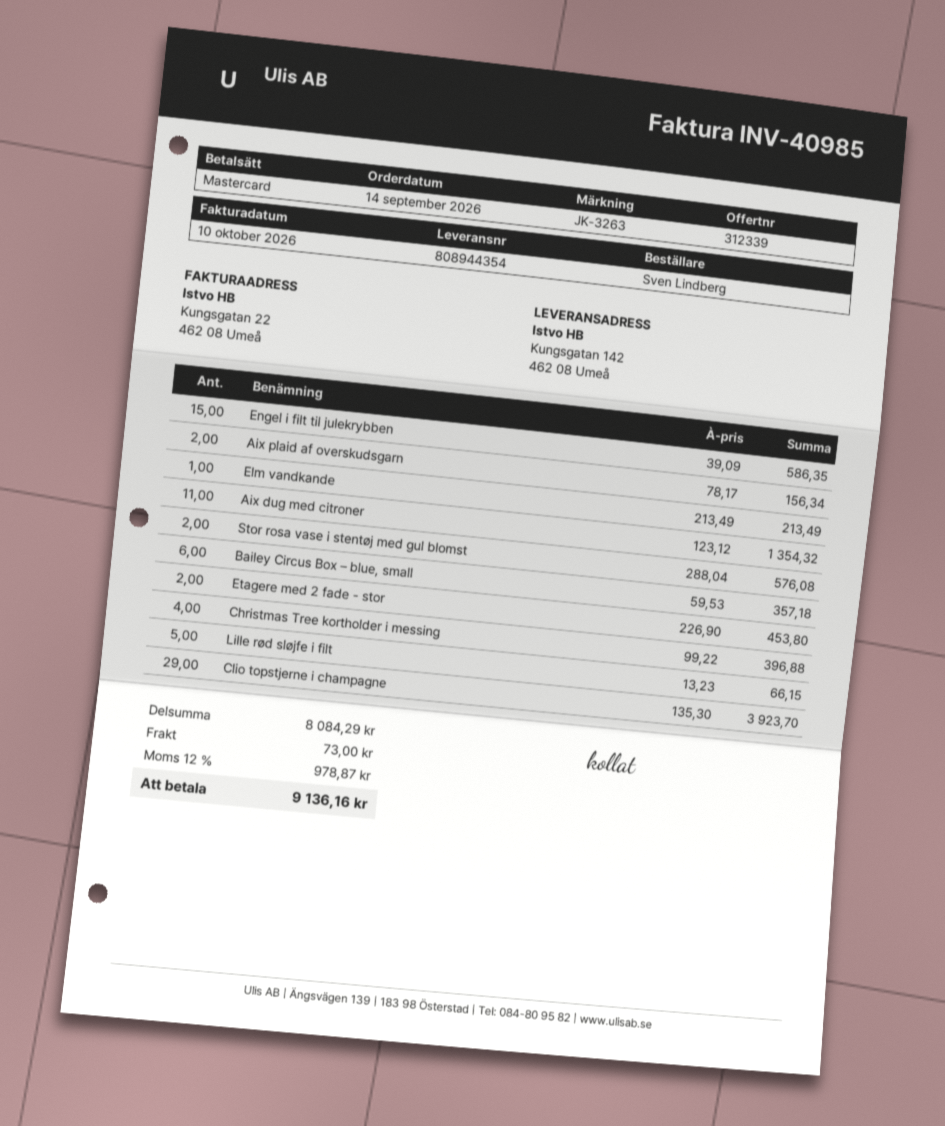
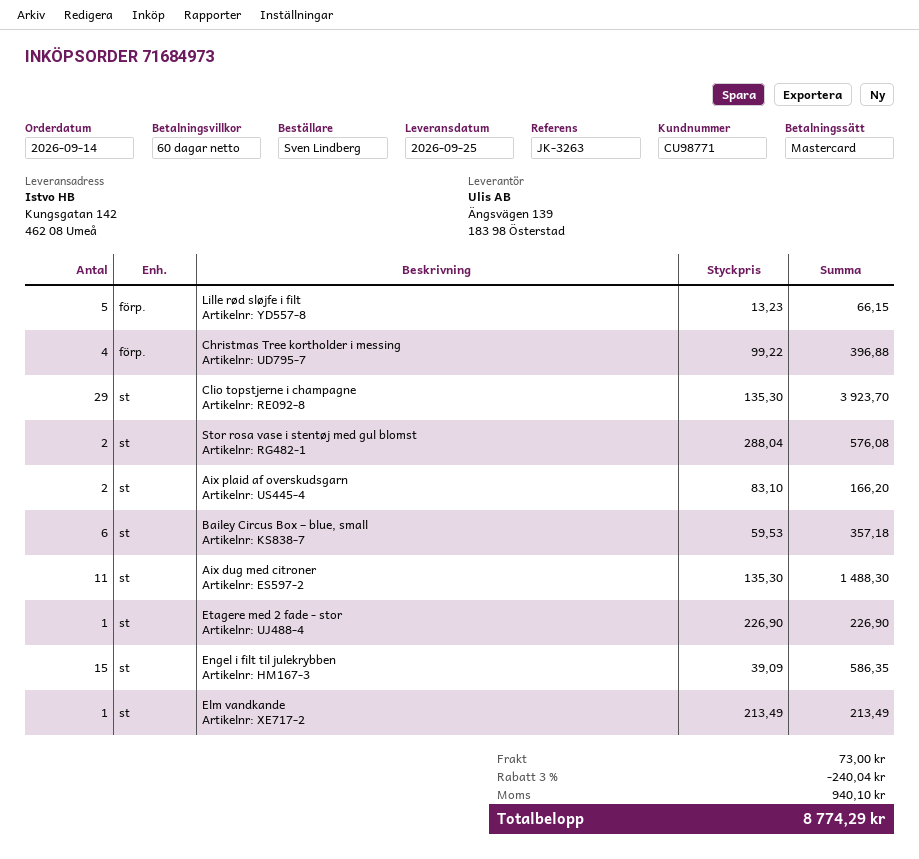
Aix plaid af overskudsgarn: 2 x 78.17 = 156.34 -> 2 x 83.10 = 166.20
Aix dug med citroner: 11 x 123.12 = 1354.32 -> 11 x 135.30 = 1488.30
Etagere med 2 fade - stor: 2 x 226.90 = 453.80 -> 1 x 226.90 = 226.90
discount: none -> 3% = 240.04
tax: 978.87 -> 940.10
total: 9136.16 -> 8774.29

